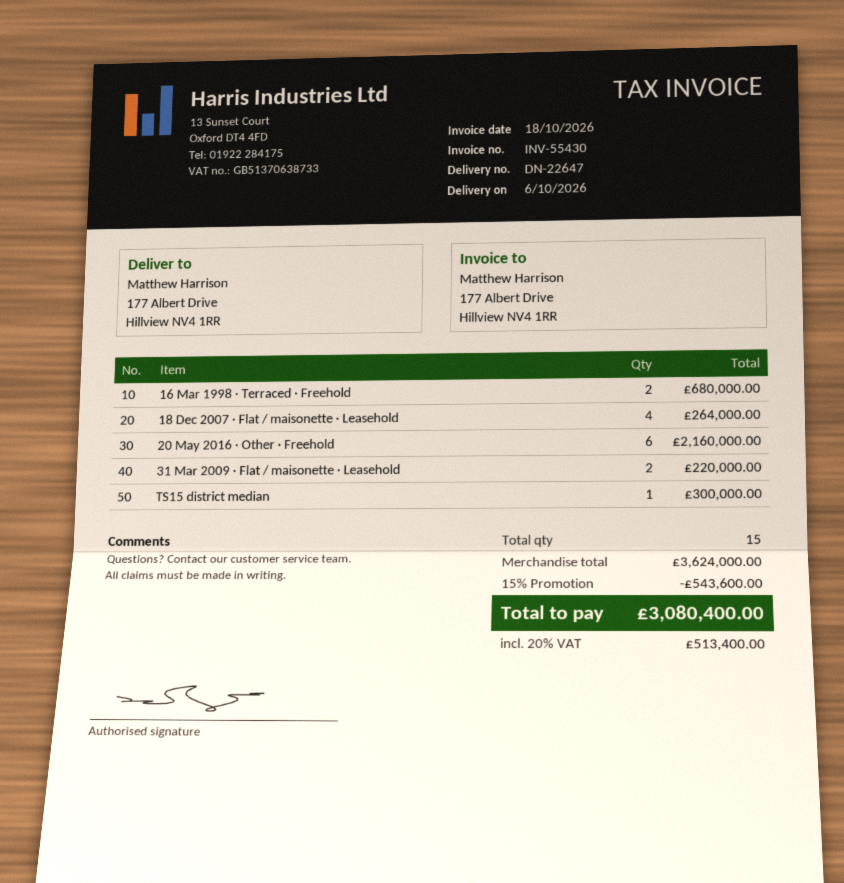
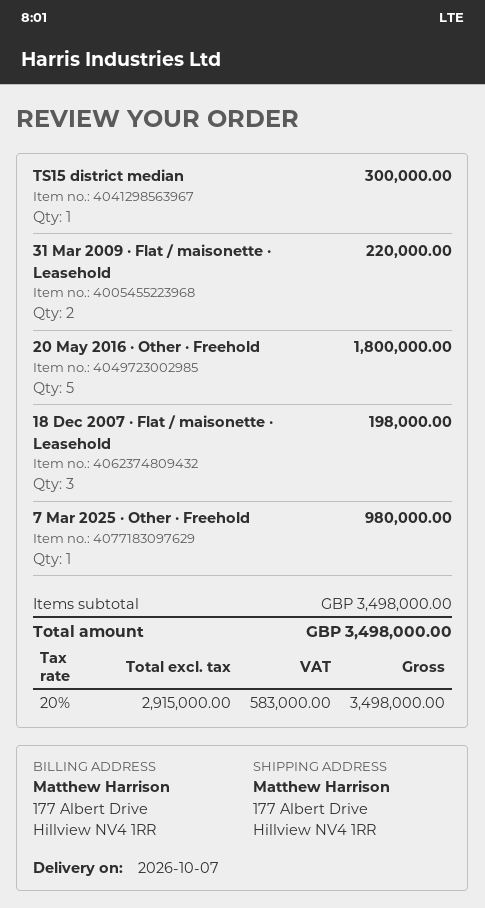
delivery date: 2026-10-06 -> 2026-10-07
16 Mar 1998 · Terraced · Freehold: 2 for 680000.00 -> none
18 Dec 2007 · Flat / maisonette · Leasehold: 4 for 264000.00 -> 3 for 198000.00
20 May 2016 · Other · Freehold: 6 for 2160000.00 -> 5 for 1800000.00
7 Mar 2025 · Other · Freehold: none -> 1 for 980000.00
subtotal: 3624000.00 -> 3498000.00
discount: 15% = 543600.00 -> none
tax: 20% = 513400.00 -> 20% = 583000.00
total: 3080400.00 -> 3498000.00

